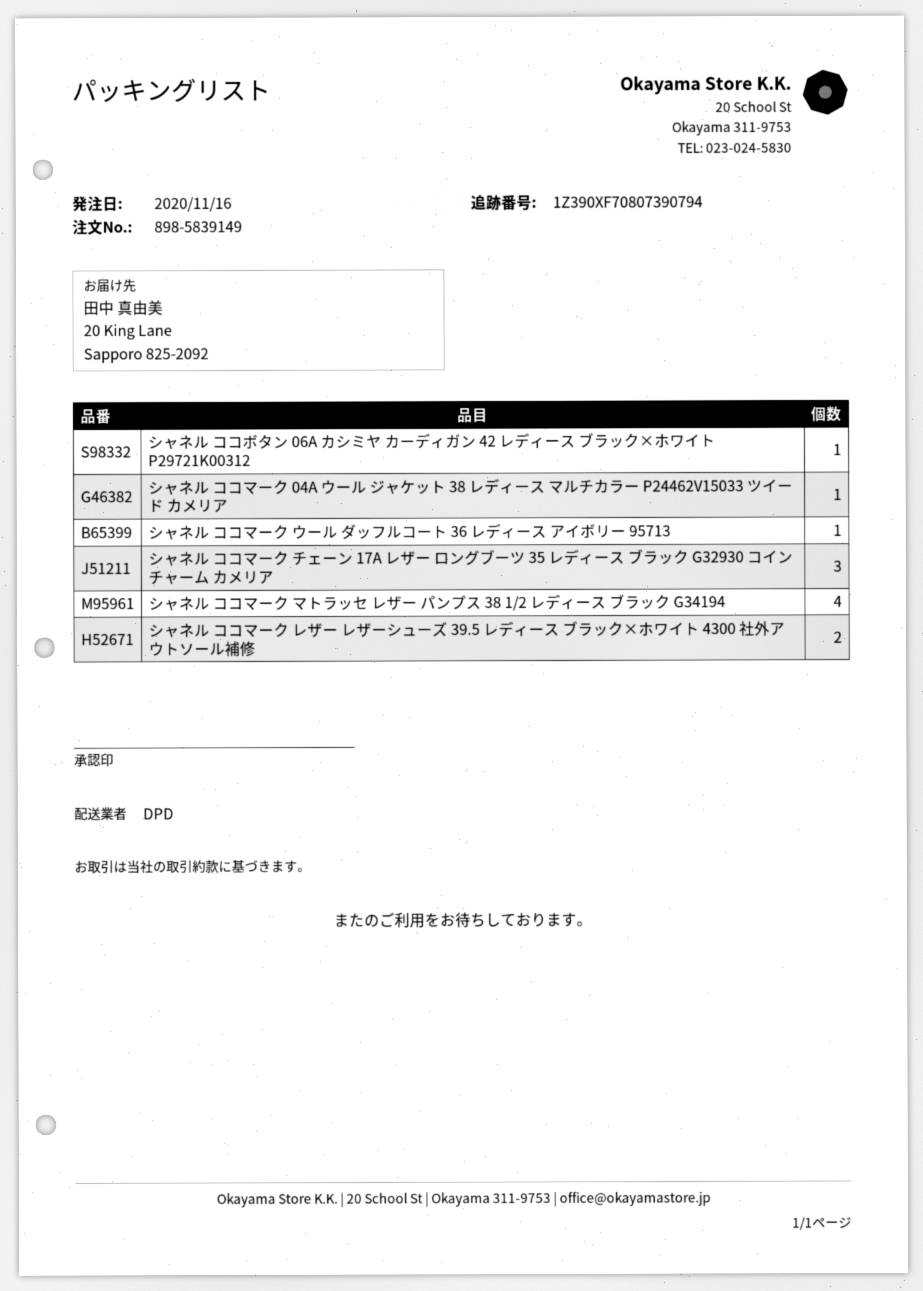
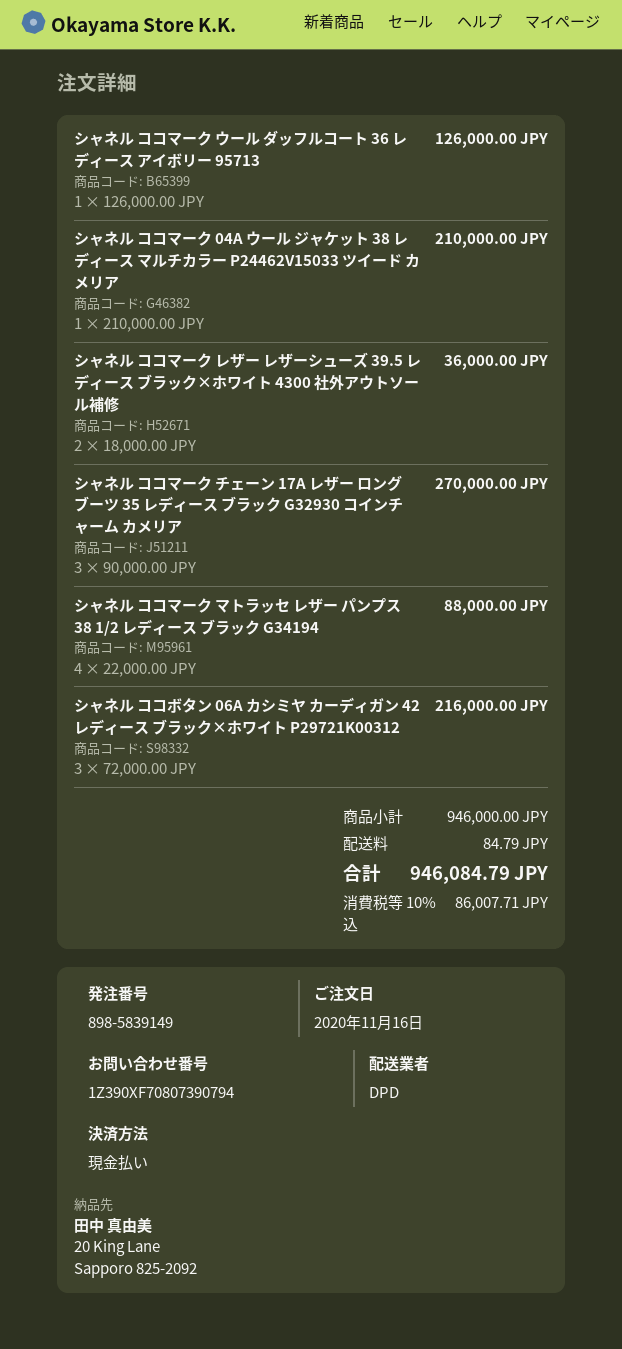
シャネル ココボタン 06A カシミヤ カーディガン 42 レディース ブラック×ホワイト P29721K00312: 1 -> 3

